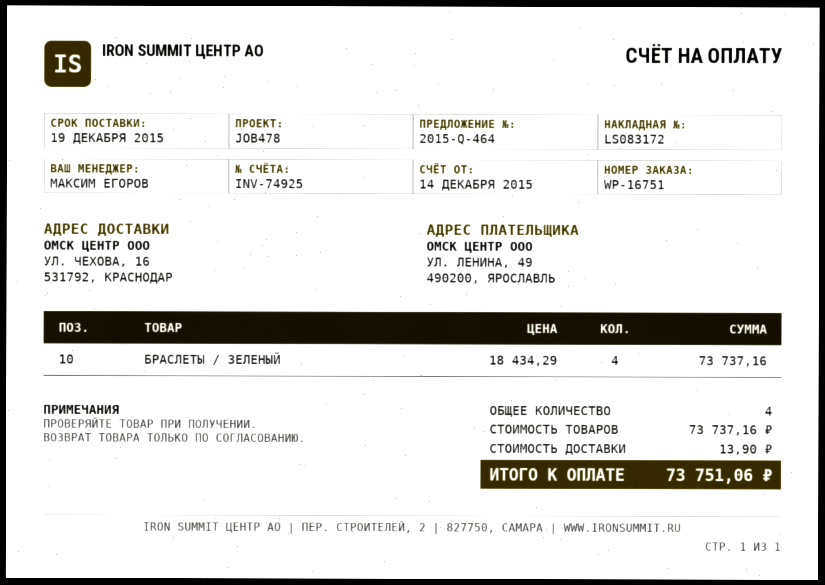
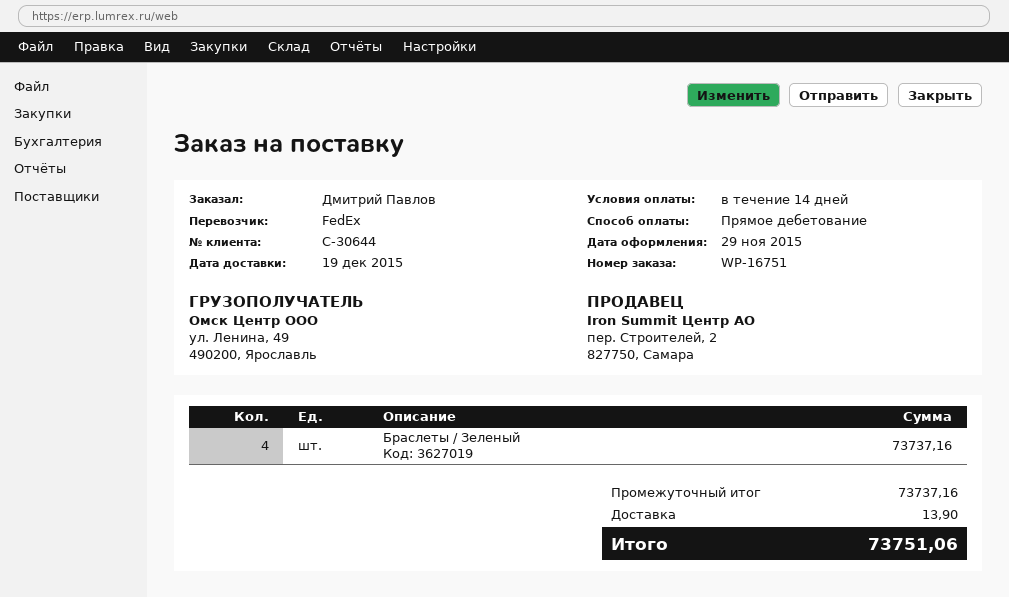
ship to: УЛ. ЧЕХОВА, 16, 531792, КРАСНОДАР -> ул. Ленина, 49, 490200, Ярославль

